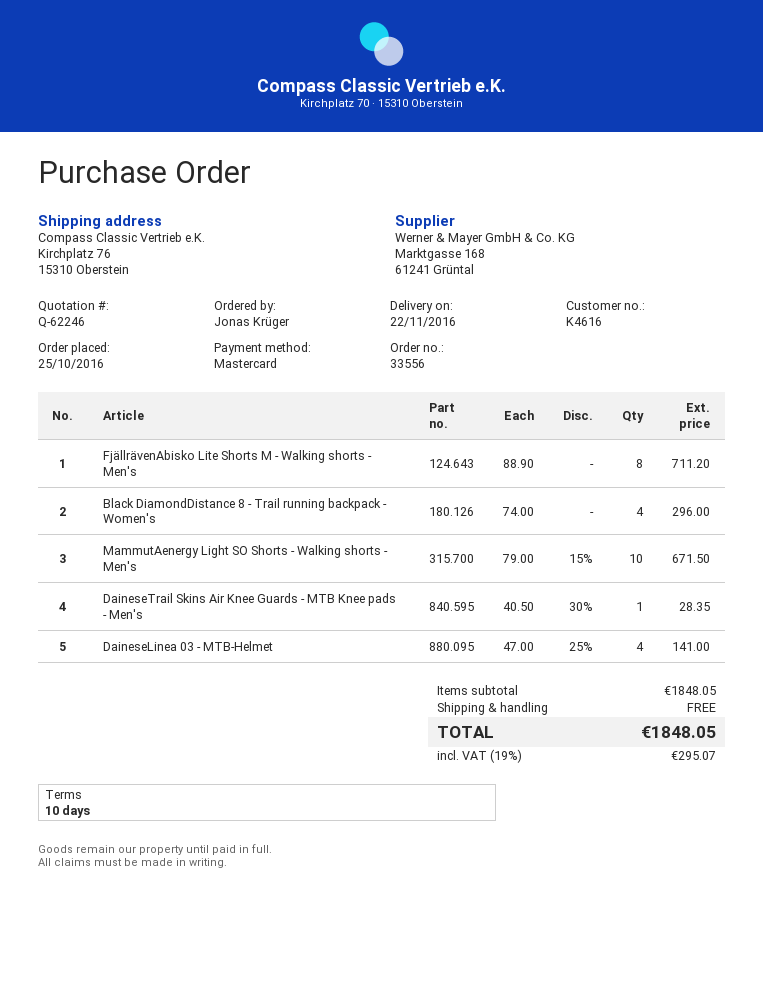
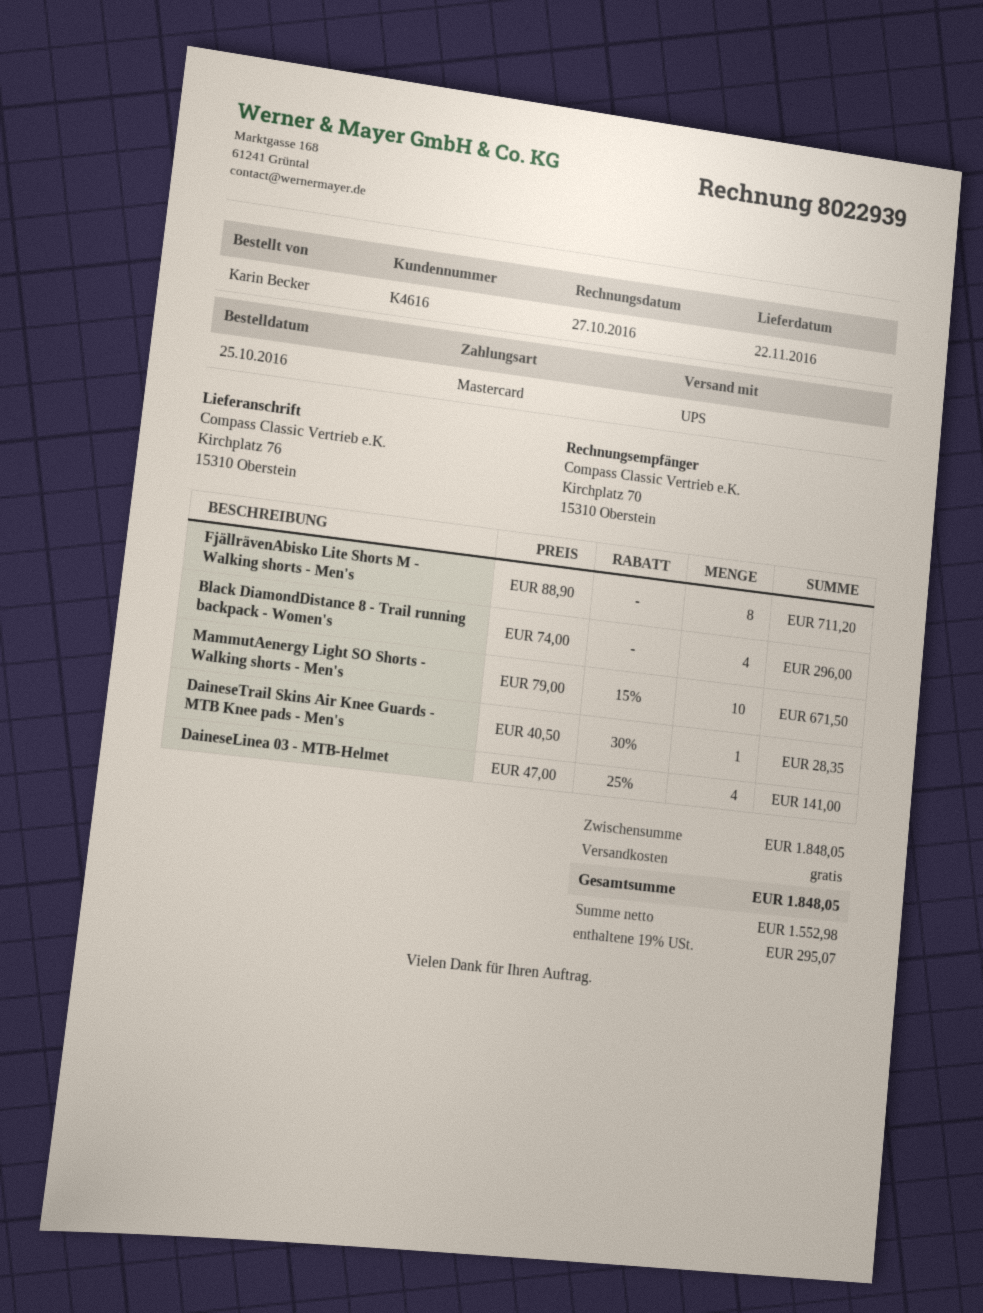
ordered by: Jonas Krüger -> Karin Becker

